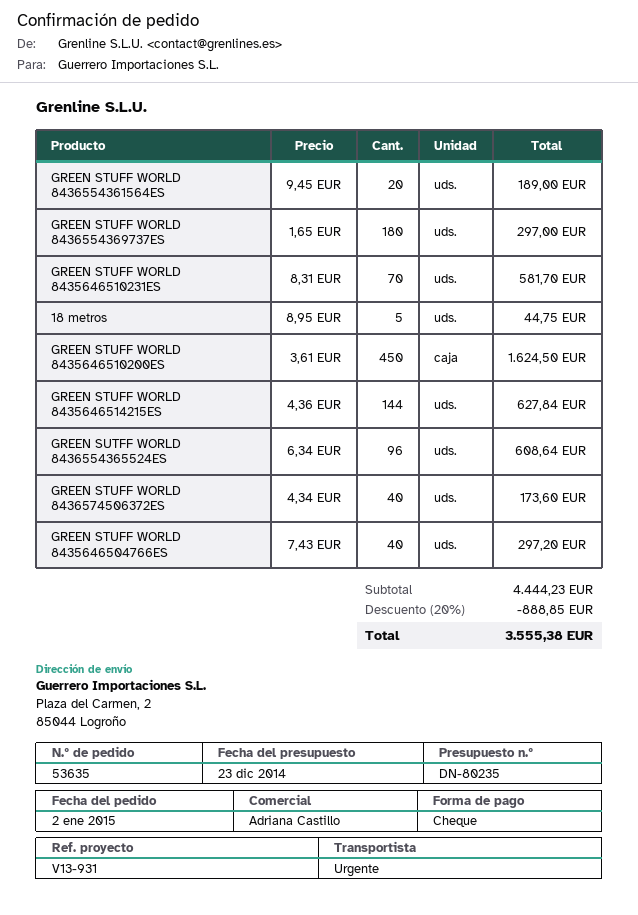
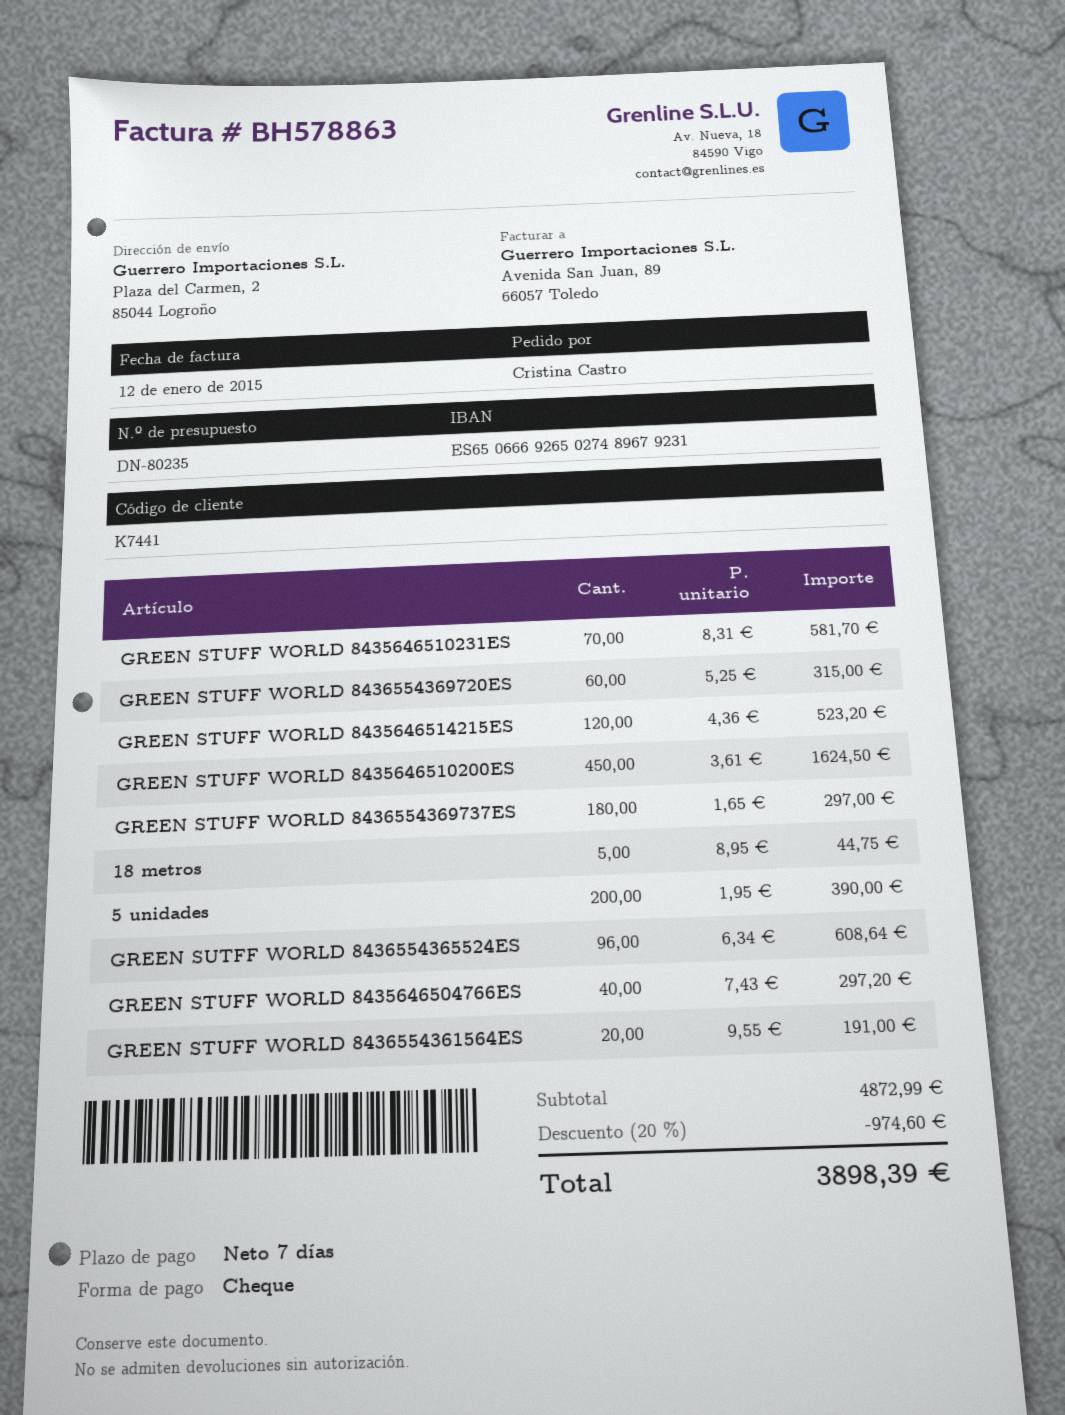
GREEN STUFF WORLD 8436554361564ES: 20 x 9.45 = 189.00 -> 20 x 9.55 = 191.00
GREEN STUFF WORLD 8435646514215ES: 144 x 4.36 = 627.84 -> 120 x 4.36 = 523.20
GREEN STUFF WORLD 8436574506372ES: 40 x 4.34 = 173.60 -> none
GREEN STUFF WORLD 8436554369720ES: none -> 60 x 5.25 = 315.00
5 unidades: none -> 200 x 1.95 = 390.00
subtotal: 4444.23 -> 4872.99
discount: 20% = 888.85 -> 20% = 974.60
total: 3555.38 -> 3898.39

